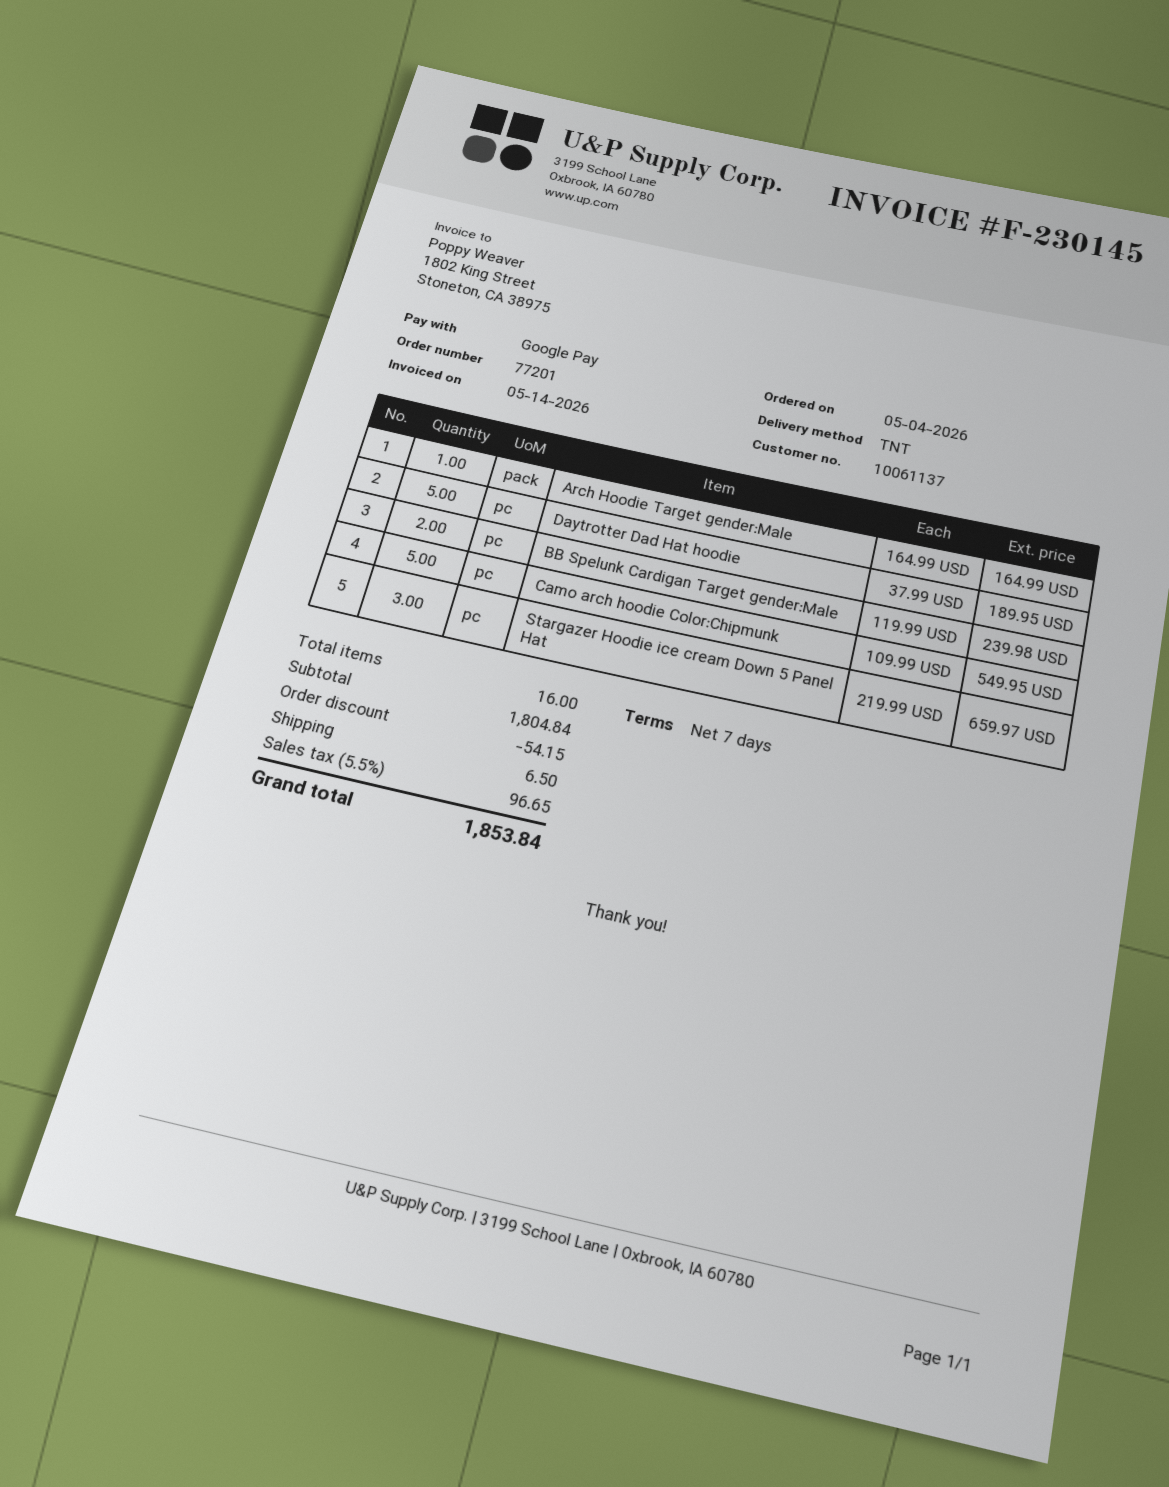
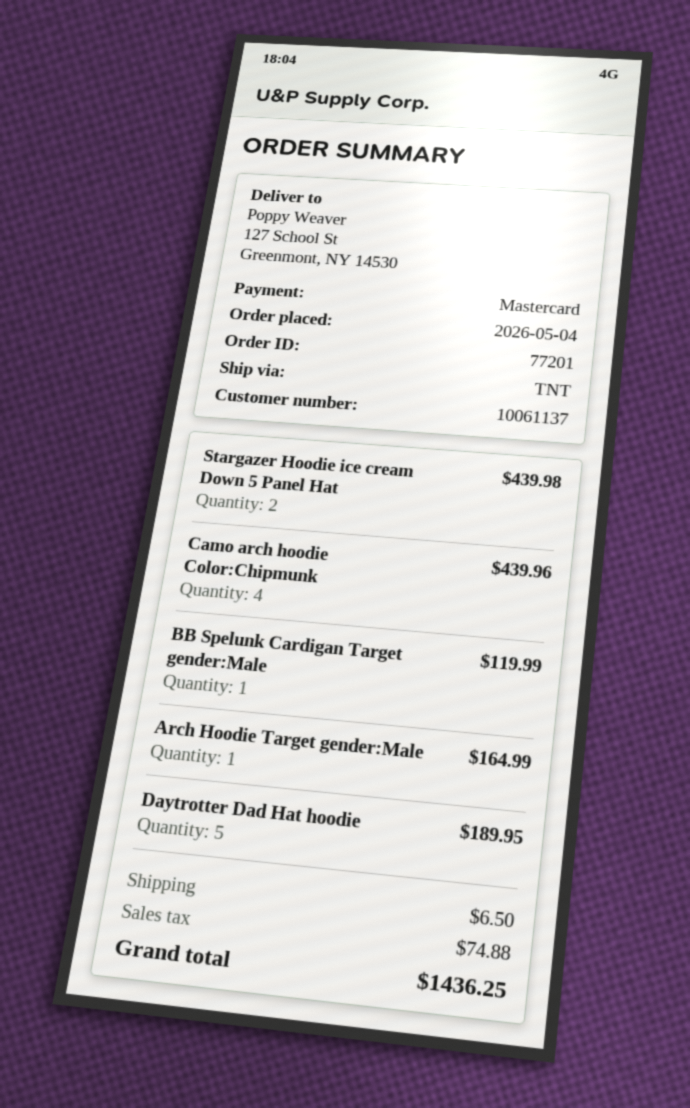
payment method: Google Pay -> Mastercard
BB Spelunk Cardigan Target gender:Male: 2 for 239.98 -> 1 for 119.99
Camo arch hoodie Color:Chipmunk: 5 for 549.95 -> 4 for 439.96
Stargazer Hoodie ice cream Down 5 Panel Hat: 3 for 659.97 -> 2 for 439.98
discount: 54.15 -> none
tax: 96.65 -> 74.88
total: 1853.84 -> 1436.25

